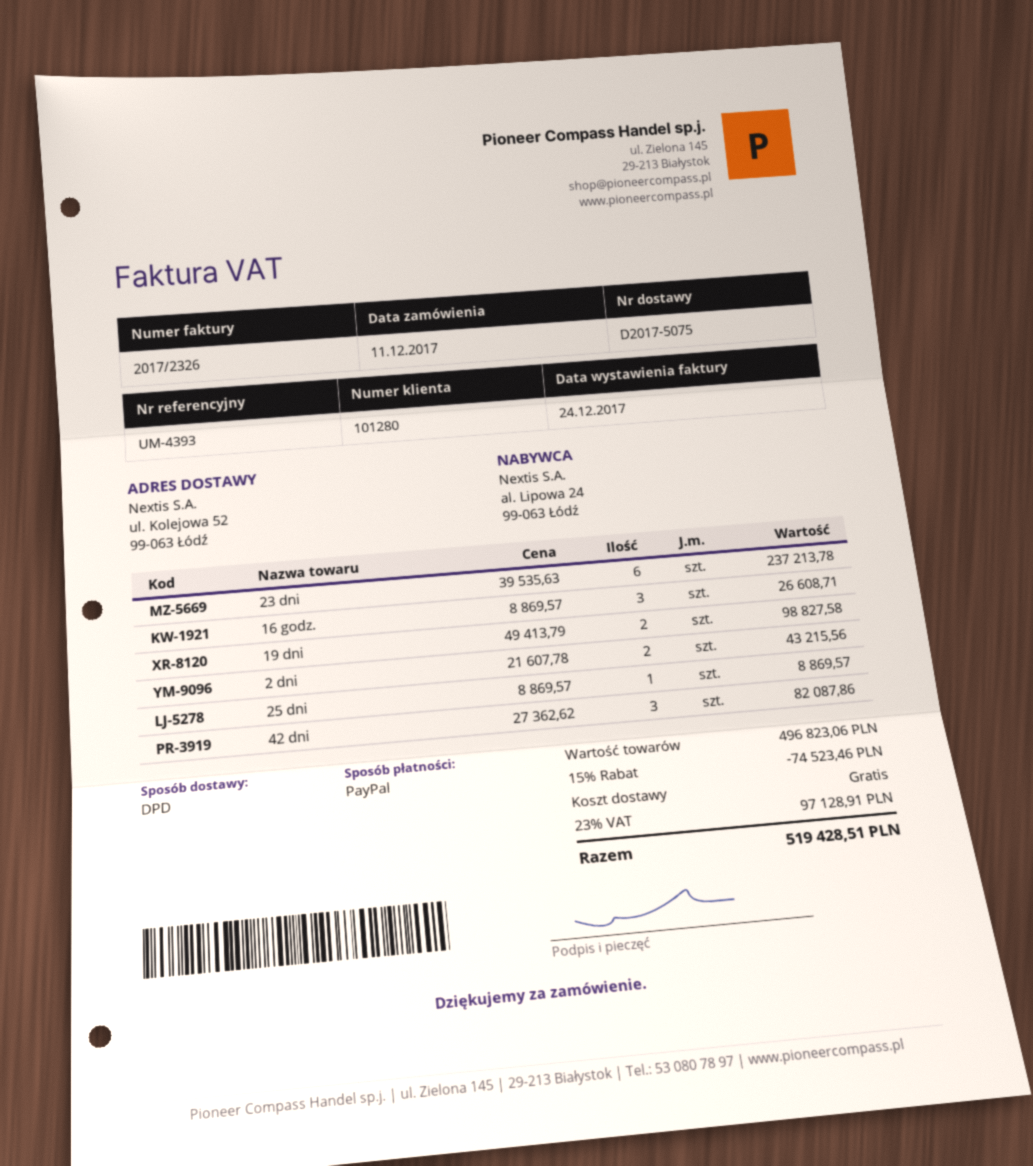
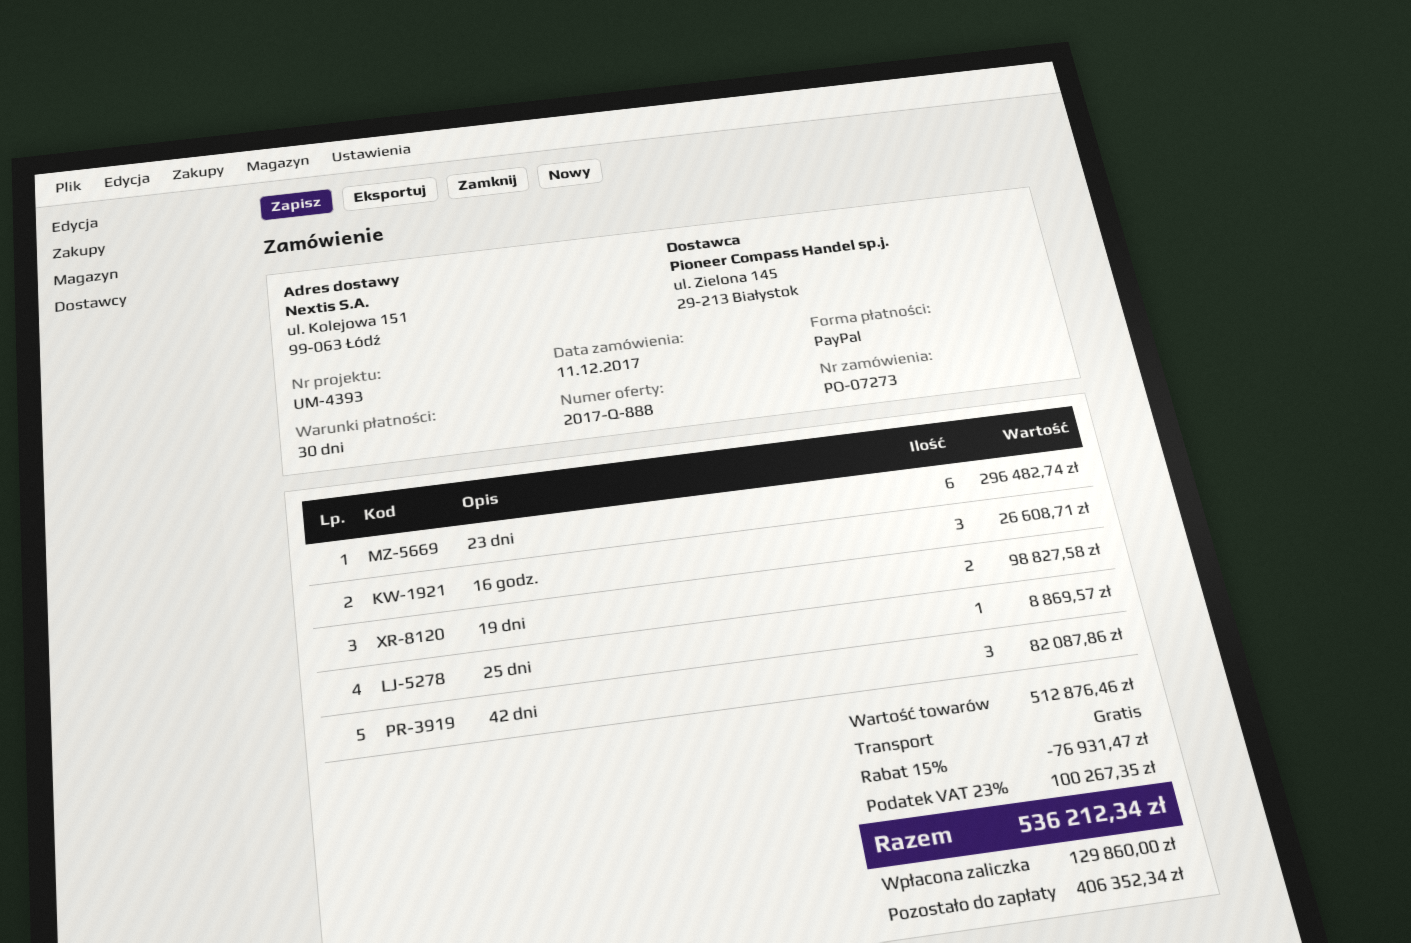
ship to: ul. Kolejowa 52, 99-063 Łódź -> ul. Kolejowa 151, 99-063 Łódź
23 dni: 6 for 237213.78 -> 6 for 296482.74
2 dni: 2 for 43215.56 -> none
subtotal: 496823.06 -> 512876.46
discount: 15% = 74523.46 -> 15% = 76931.47
tax: 23% = 97128.91 -> 23% = 100267.35
total: 519428.51 -> 536212.34

